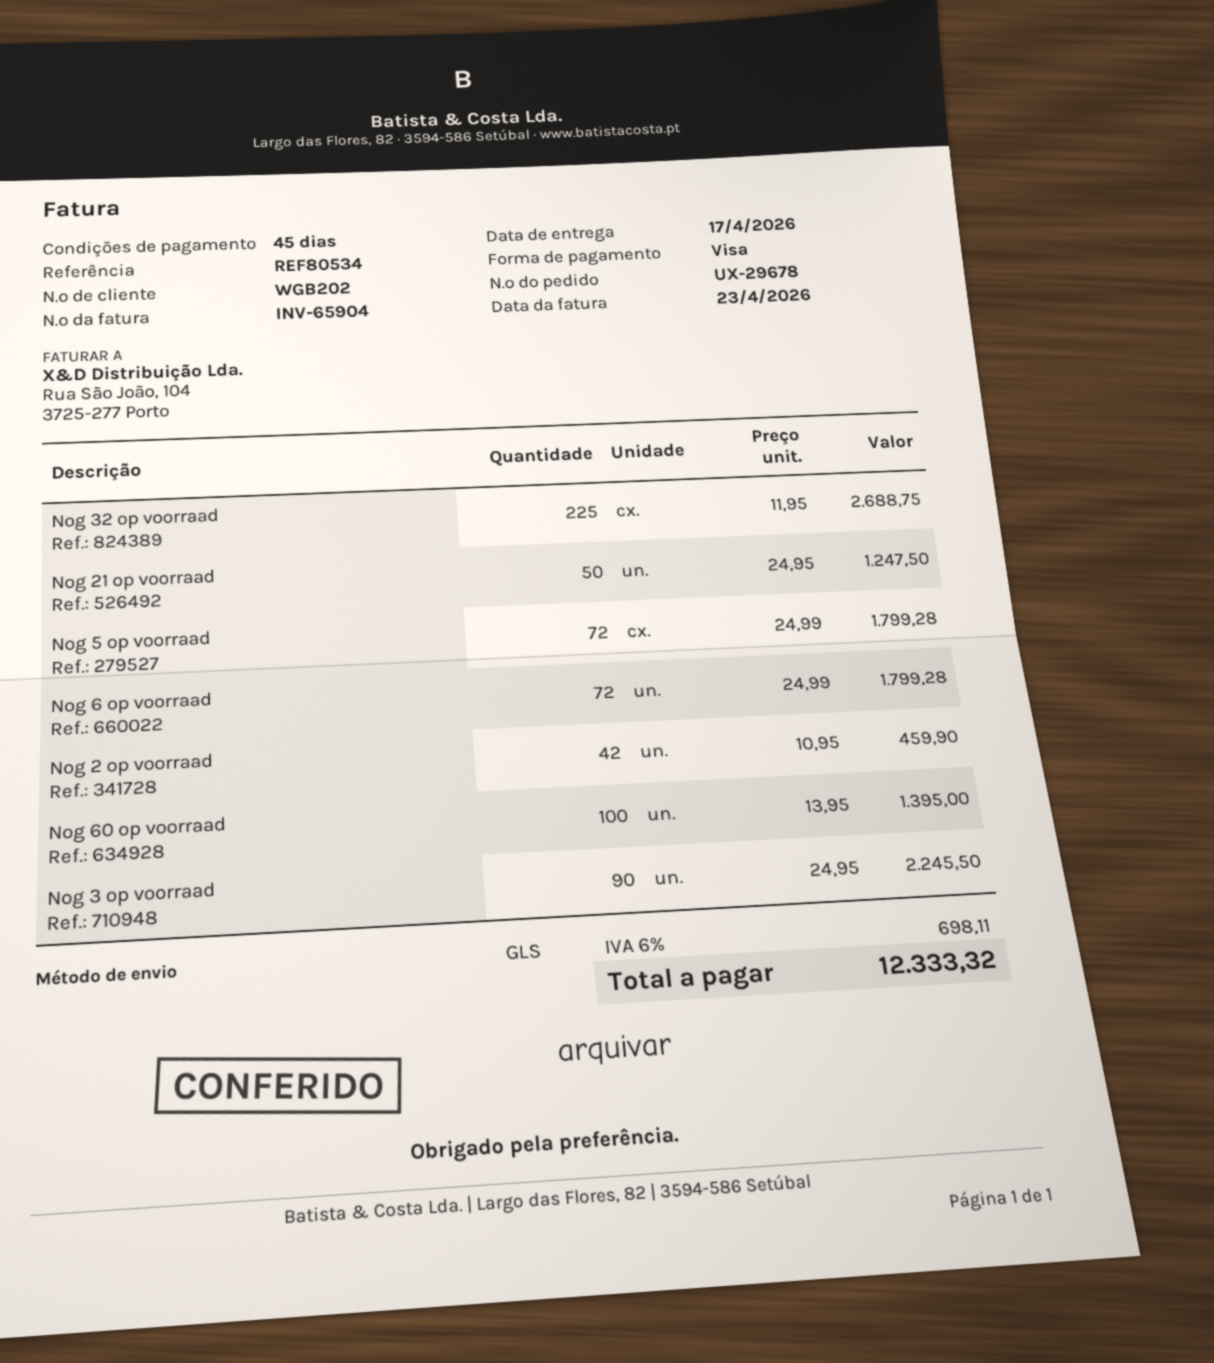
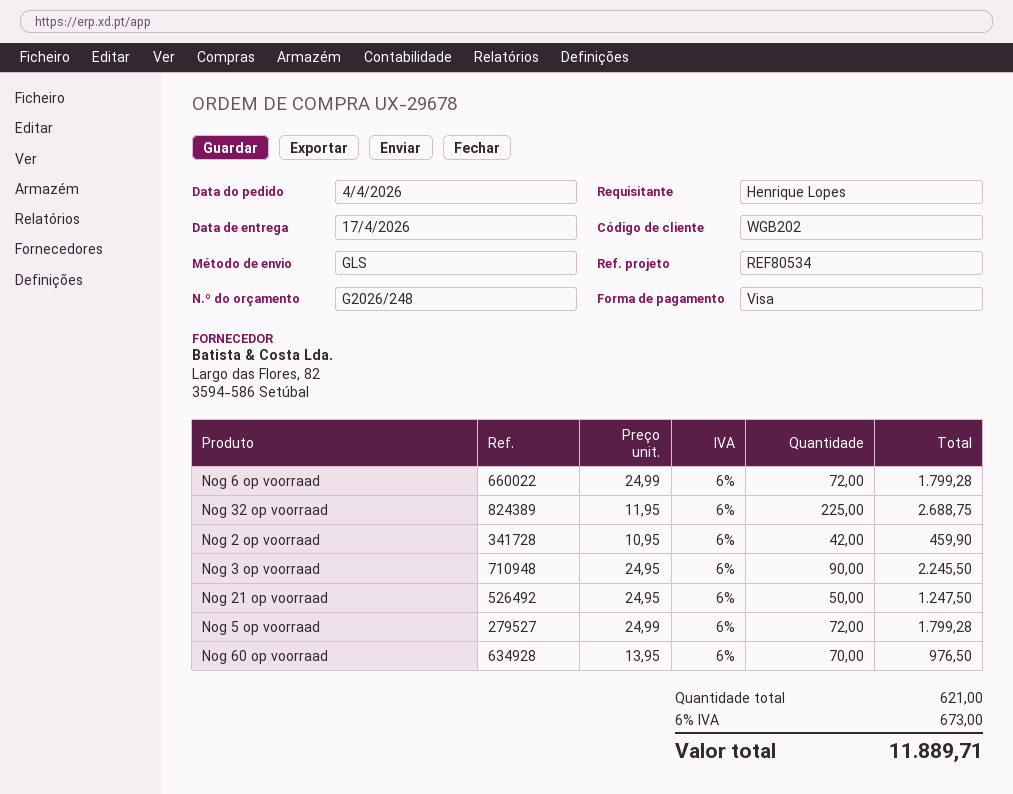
Nog 60 op voorraad: 100 x 13.95 = 1395.00 -> 70 x 13.95 = 976.50
tax: 6% = 698.11 -> 6% = 673.00
total: 12333.32 -> 11889.71

